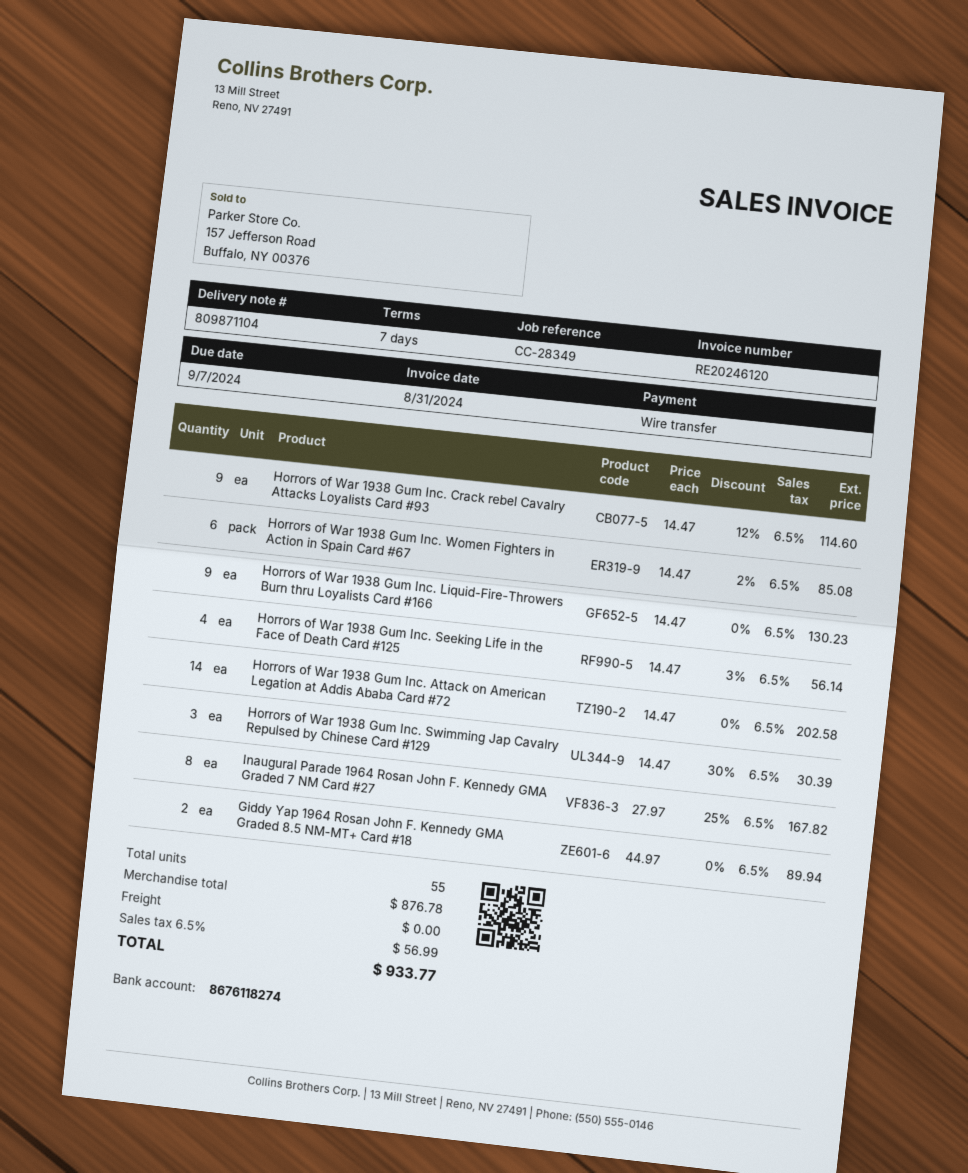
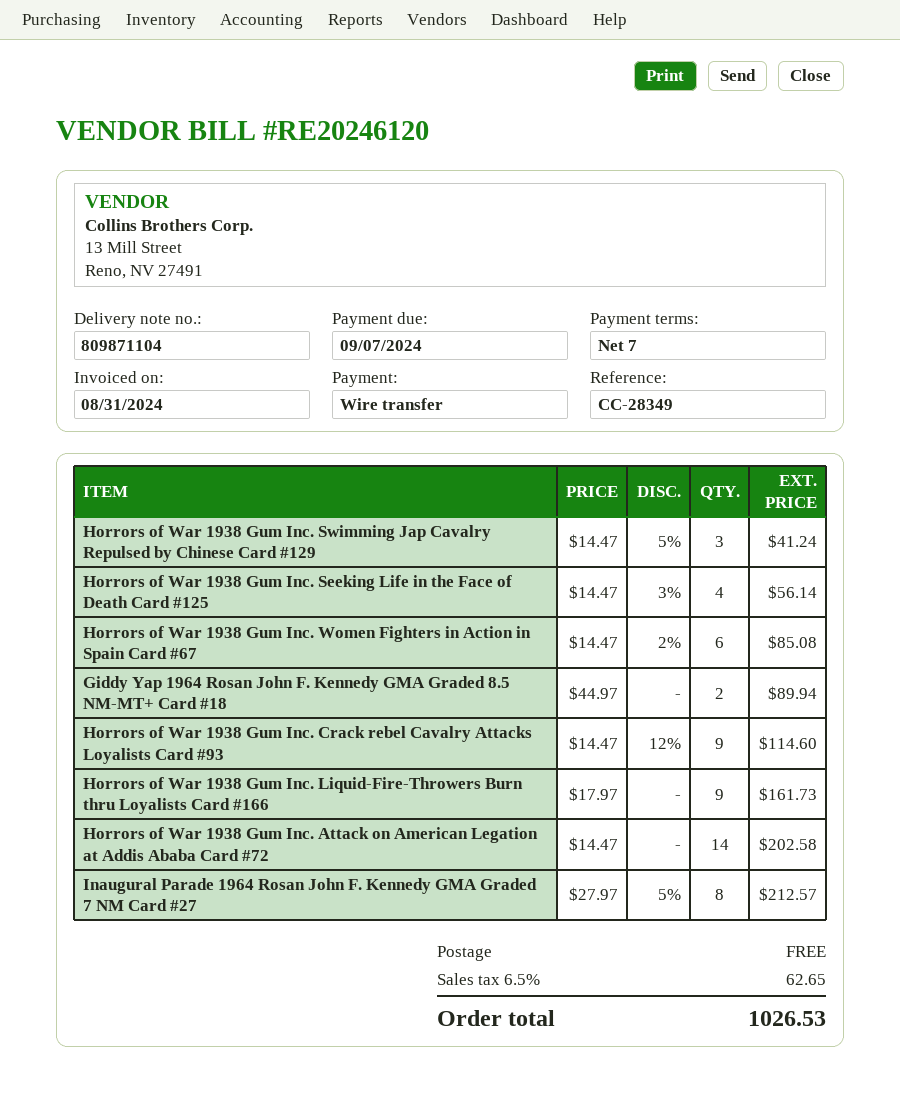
Horrors of War 1938 Gum Inc. Liquid-Fire-Throwers Burn thru Loyalists Card #166: 9 x 14.47 = 130.23 -> 9 x 17.97 = 161.73
Horrors of War 1938 Gum Inc. Swimming Jap Cavalry Repulsed by Chinese Card #129: 3 x 14.47 - 30% = 30.39 -> 3 x 14.47 - 5% = 41.24
Inaugural Parade 1964 Rosan John F. Kennedy GMA Graded 7 NM Card #27: 8 x 27.97 - 25% = 167.82 -> 8 x 27.97 - 5% = 212.57
tax: 6.5% = 56.99 -> 6.5% = 62.65
total: 933.77 -> 1026.53

